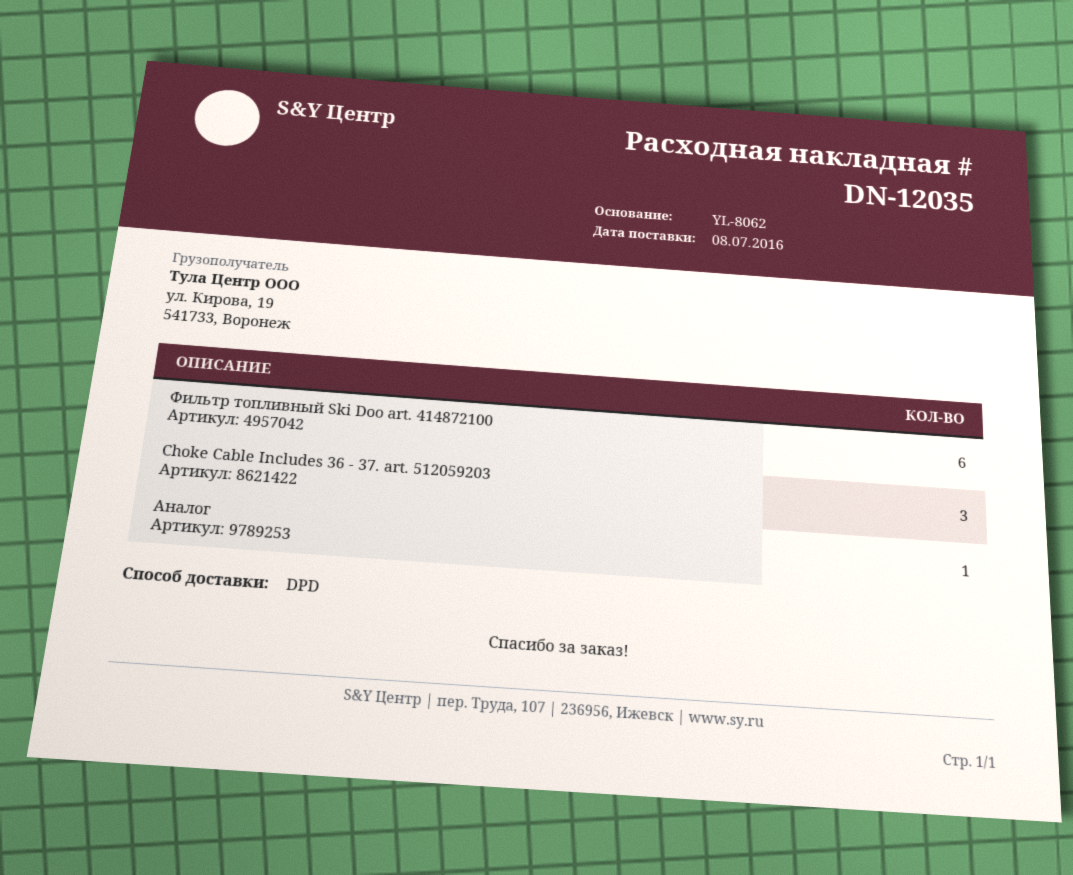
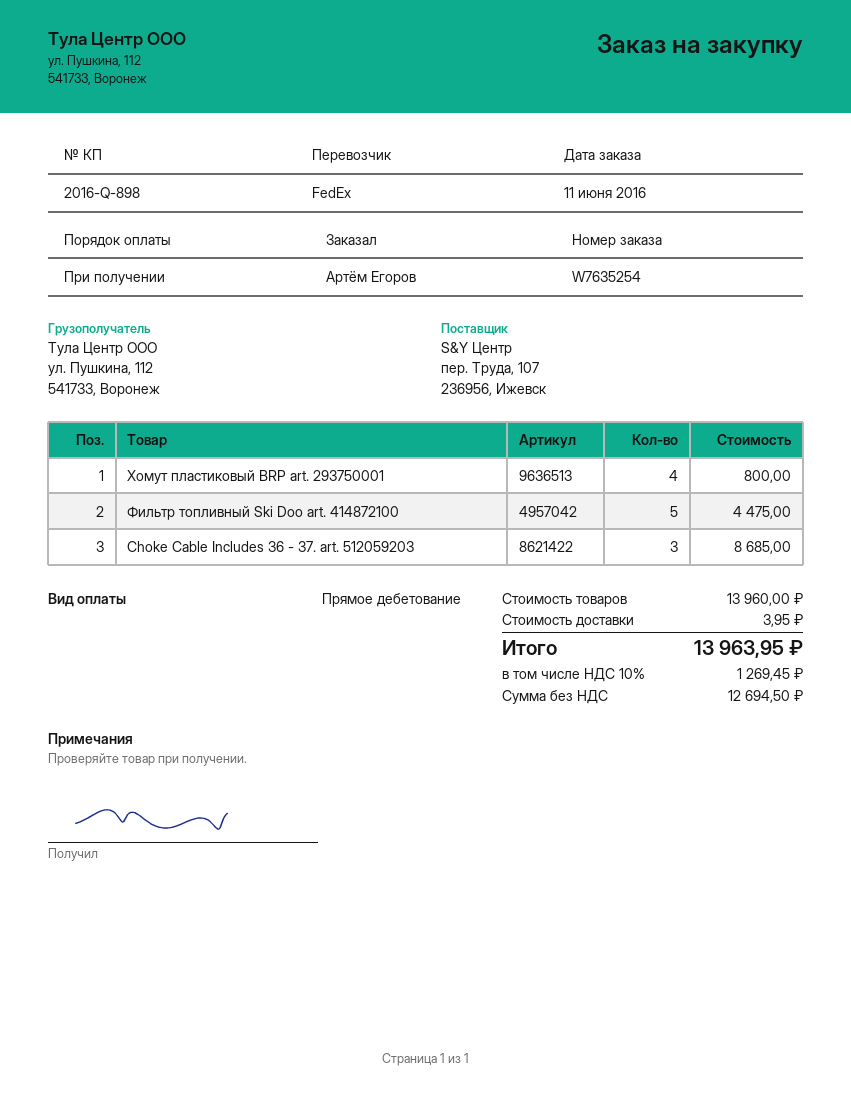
shipping method: DPD -> FedEx
ship to: ул. Кирова, 19, 541733, Воронеж -> ул. Пушкина, 112, 541733, Воронеж
Фильтр топливный Ski Doo art. 414872100: 6 -> 5
Аналог: 1 -> none
Хомут пластиковый BRP art. 293750001: none -> 4

